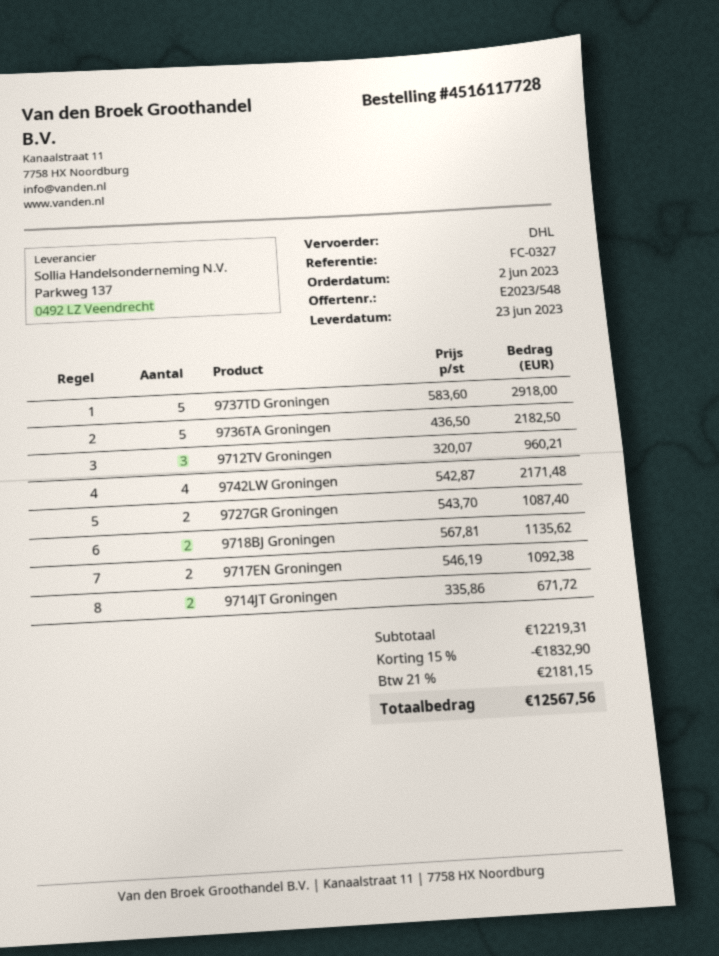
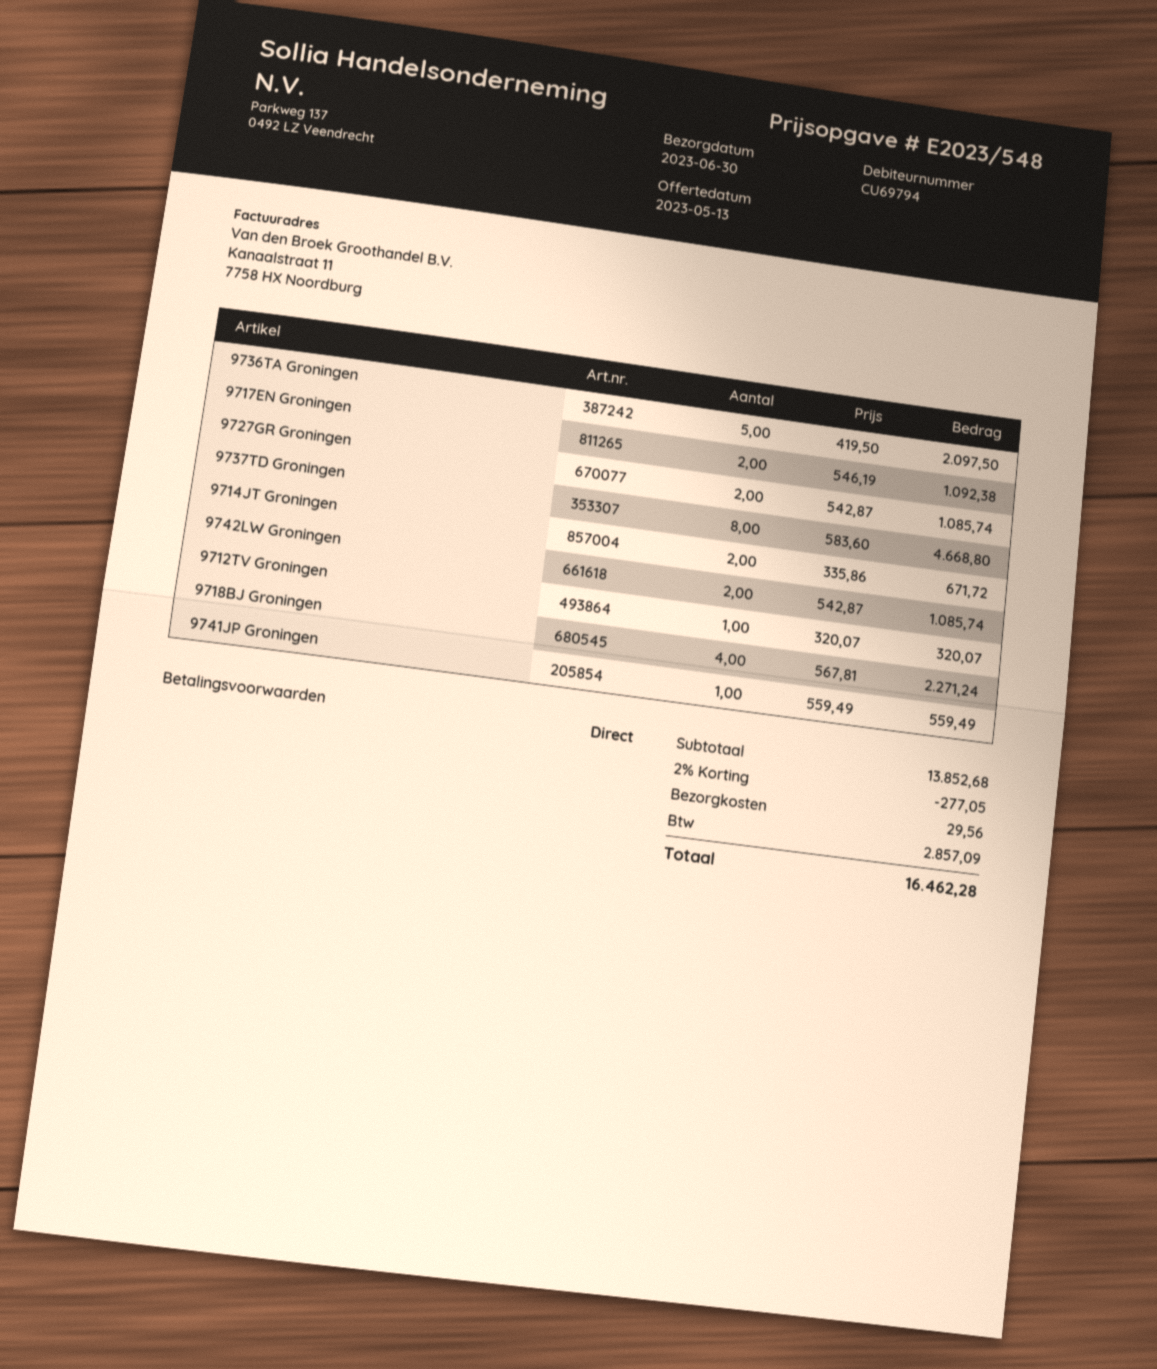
delivery date: 2023-06-23 -> 2023-06-30
9737TD Groningen: 5 x 583.60 = 2918.00 -> 8 x 583.60 = 4668.80
9736TA Groningen: 5 x 436.50 = 2182.50 -> 5 x 419.50 = 2097.50
9712TV Groningen: 3 x 320.07 = 960.21 -> 1 x 320.07 = 320.07
9742LW Groningen: 4 x 542.87 = 2171.48 -> 2 x 542.87 = 1085.74
9727GR Groningen: 2 x 543.70 = 1087.40 -> 2 x 542.87 = 1085.74
9718BJ Groningen: 2 x 567.81 = 1135.62 -> 4 x 567.81 = 2271.24
9741JP Groningen: none -> 1 x 559.49 = 559.49
subtotal: 12219.31 -> 13852.68
discount: 15% = 1832.90 -> 2% = 277.05
shipping: none -> 29.56
tax: 2181.15 -> 2857.09
total: 12567.56 -> 16462.28

